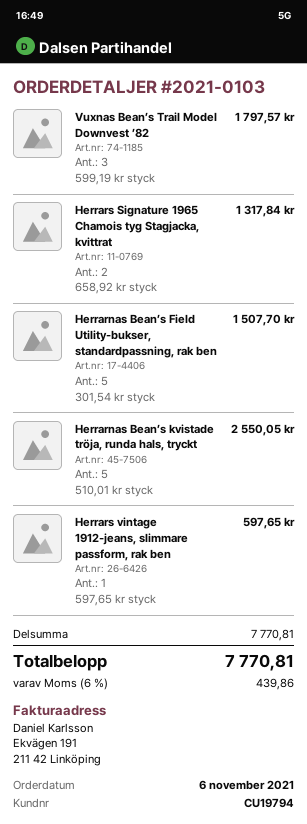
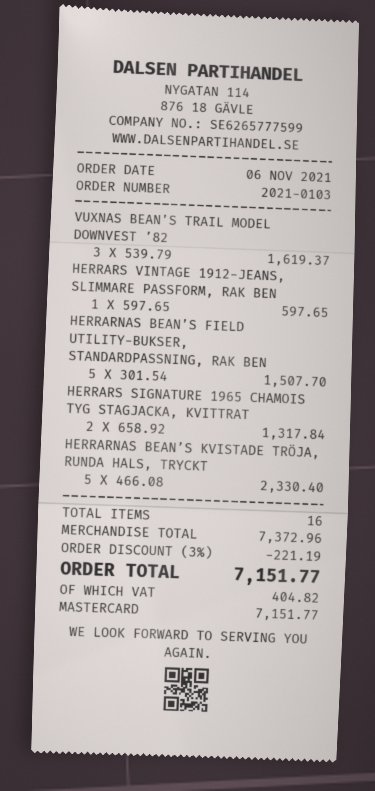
Vuxnas Bean’s Trail Model Downvest ’82: 3 x 599.19 = 1797.57 -> 3 x 539.79 = 1619.37
Herrarnas Bean’s kvistade tröja, runda hals, tryckt: 5 x 510.01 = 2550.05 -> 5 x 466.08 = 2330.40
subtotal: 7770.81 -> 7372.96
discount: none -> 3% = 221.19
tax: 439.86 -> 404.82
total: 7770.81 -> 7151.77

